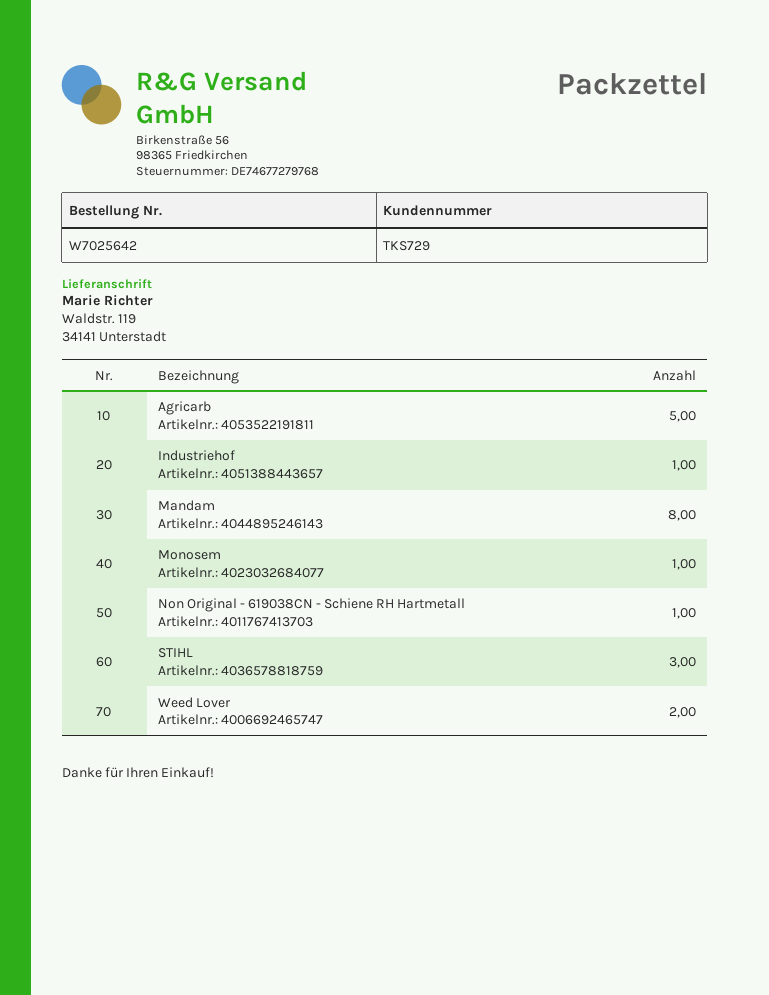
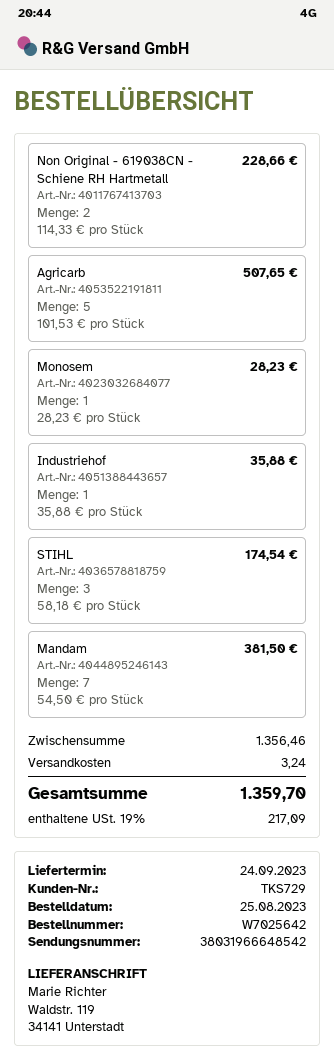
Mandam: 8 -> 7
Non Original - 619038CN - Schiene RH Hartmetall: 1 -> 2
Weed Lover: 2 -> none

